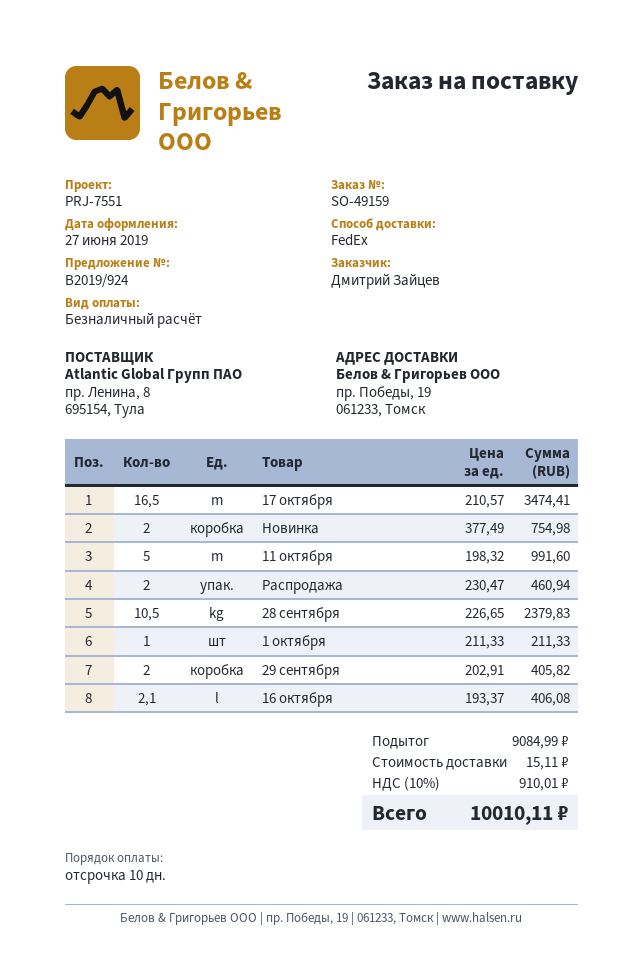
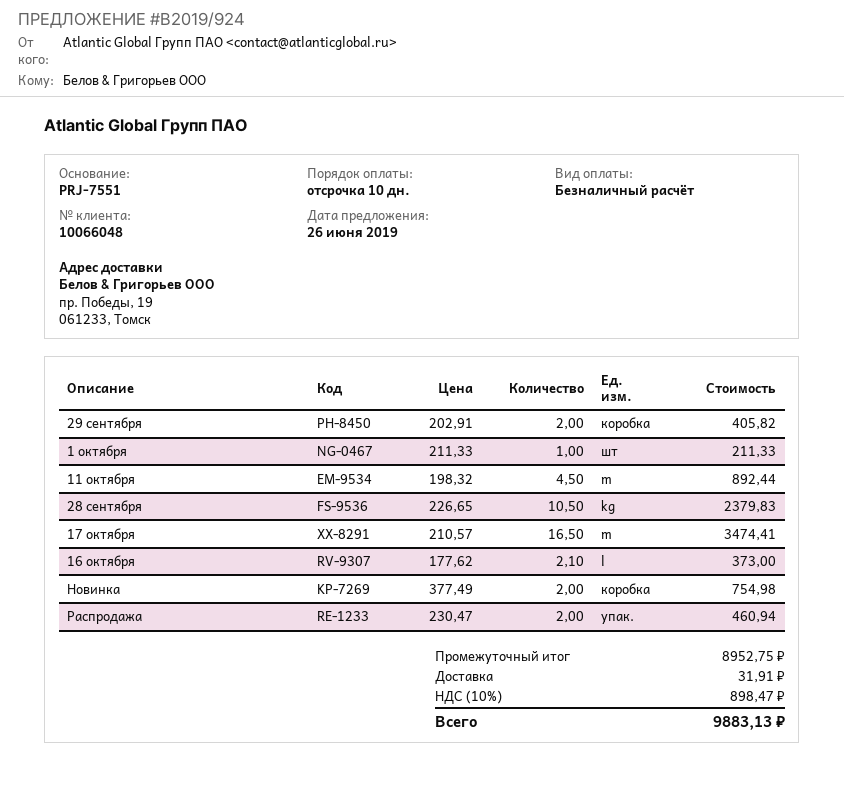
11 октября: 5 x 198.32 = 991.60 -> 4.5 x 198.32 = 892.44
16 октября: 2.1 x 193.37 = 406.08 -> 2.1 x 177.62 = 373.00
subtotal: 9084.99 -> 8952.75
shipping: 15.11 -> 31.91
tax: 10% = 910.01 -> 10% = 898.47
total: 10010.11 -> 9883.13

